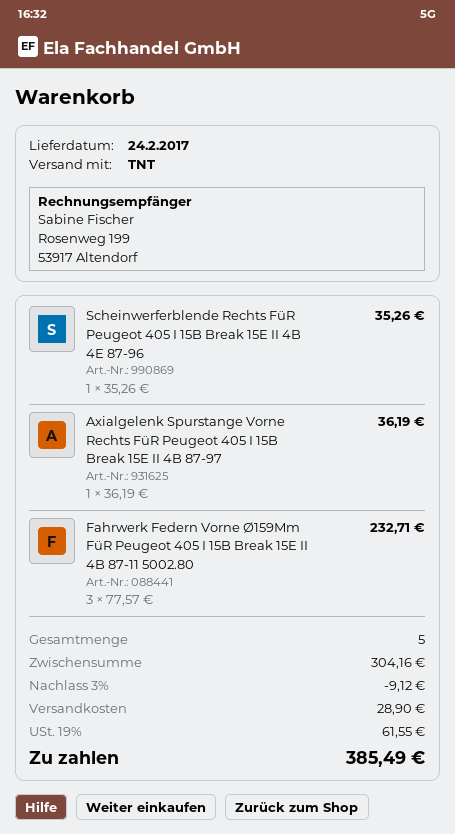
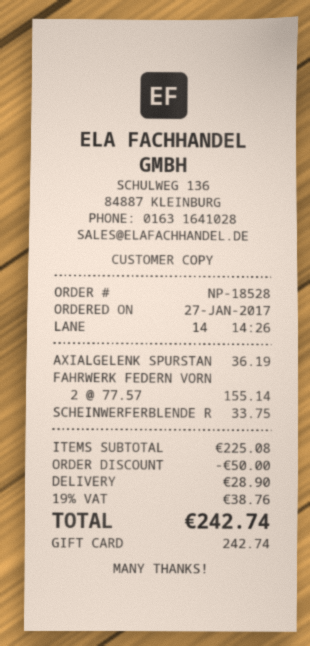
Scheinwerferblende Rechts FüR Peugeot 405 I 15B Break 15E II 4B 4E 87-96: 1 x 35.26 = 35.26 -> 1 x 33.75 = 33.75
Fahrwerk Federn Vorne Ø159Mm FüR Peugeot 405 I 15B Break 15E II 4B 87-11 5002.80: 3 x 77.57 = 232.71 -> 2 x 77.57 = 155.14
subtotal: 304.16 -> 225.08
discount: 9.12 -> 50.00
tax: 19% = 61.55 -> 19% = 38.76
total: 385.49 -> 242.74

